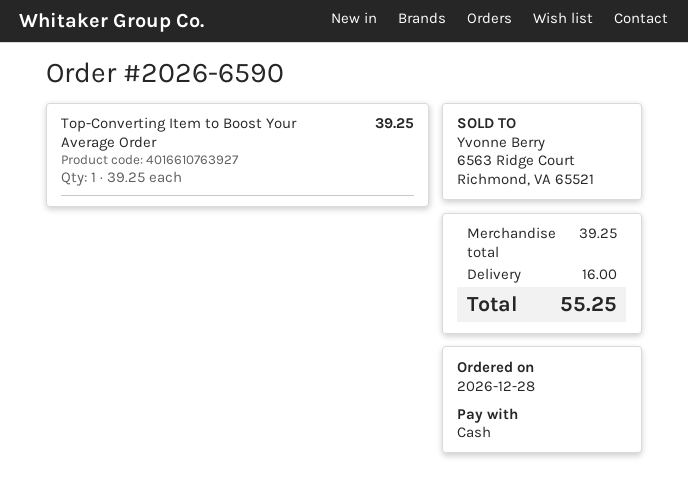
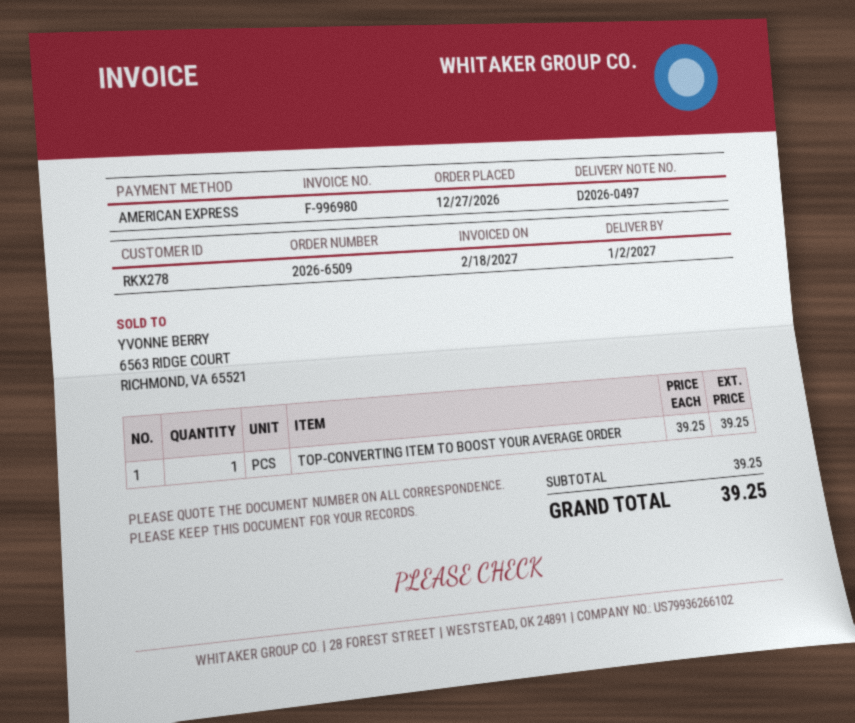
order number: 2026-6590 -> 2026-6509
order date: 2026-12-28 -> 2026-12-27
payment method: cash -> American Express
shipping: 16.00 -> none
total: 55.25 -> 39.25

